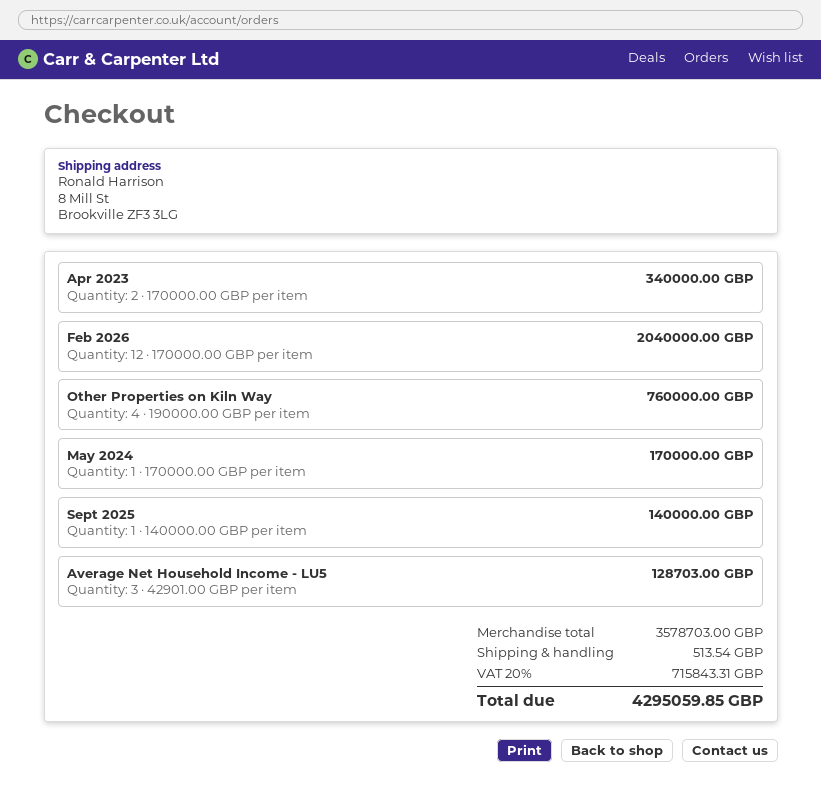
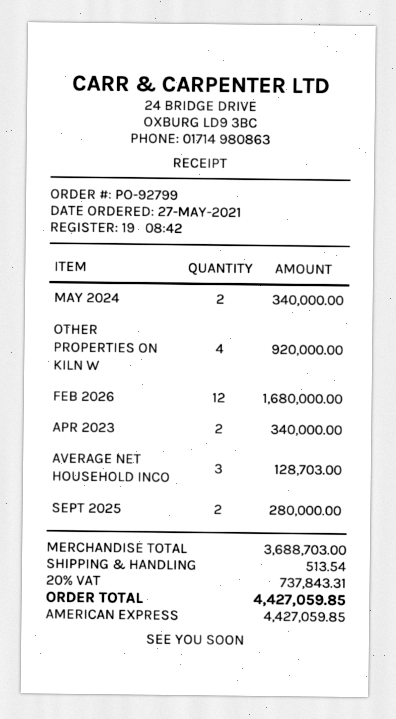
Feb 2026: 12 for 2040000.00 -> 12 for 1680000.00
Other Properties on Kiln Way: 4 for 760000.00 -> 4 for 920000.00
May 2024: 1 for 170000.00 -> 2 for 340000.00
Sept 2025: 1 for 140000.00 -> 2 for 280000.00
subtotal: 3578703.00 -> 3688703.00
tax: 20% = 715843.31 -> 20% = 737843.31
total: 4295059.85 -> 4427059.85

